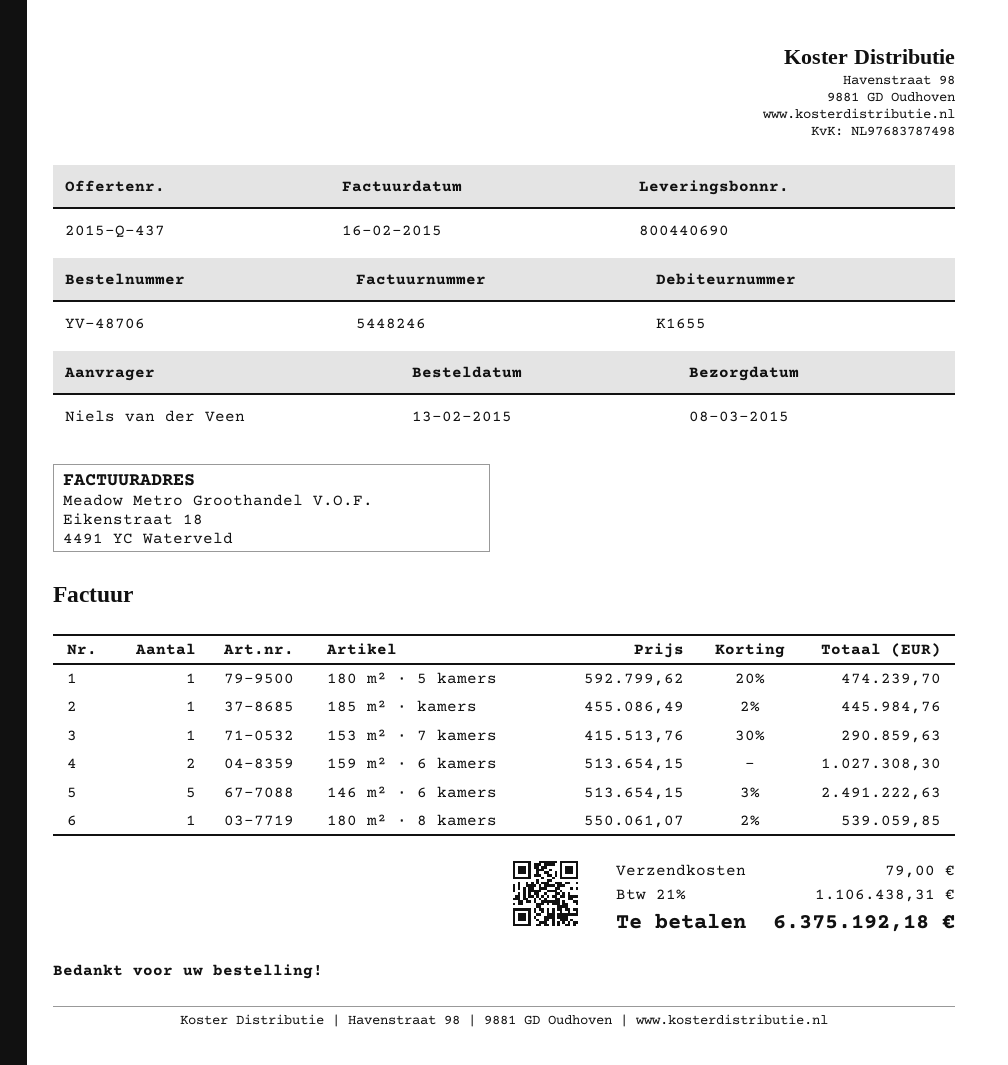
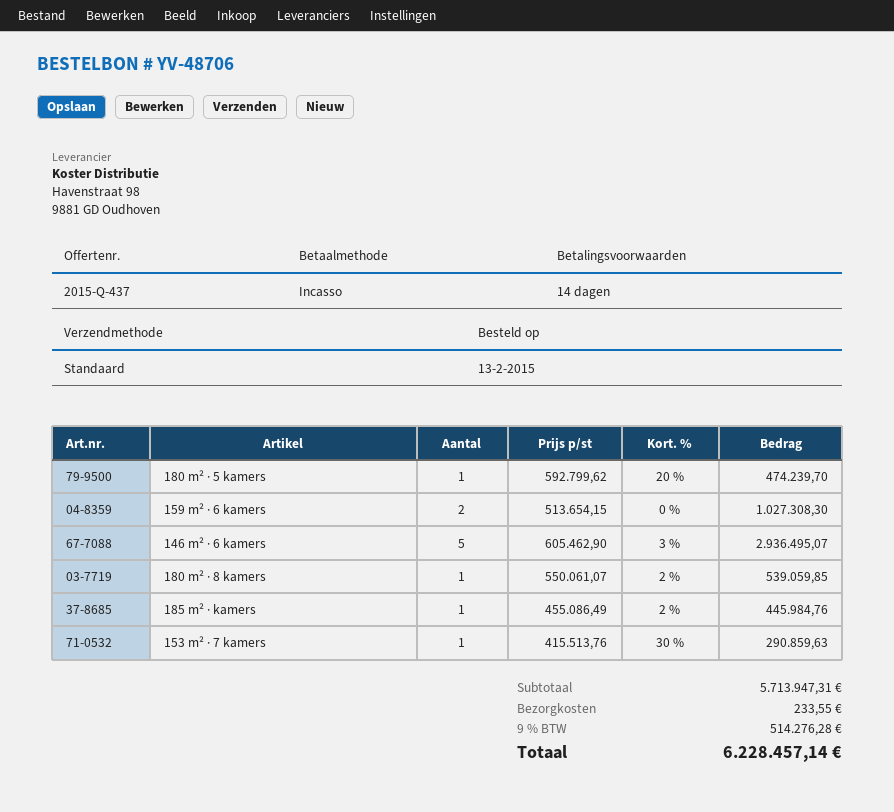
146 m² · 6 kamers: 5 x 513654.15 - 3% = 2491222.63 -> 5 x 605462.90 - 3% = 2936495.07
shipping: 79.00 -> 233.55
tax: 21% = 1106438.31 -> 9% = 514276.28
total: 6375192.18 -> 6228457.14

